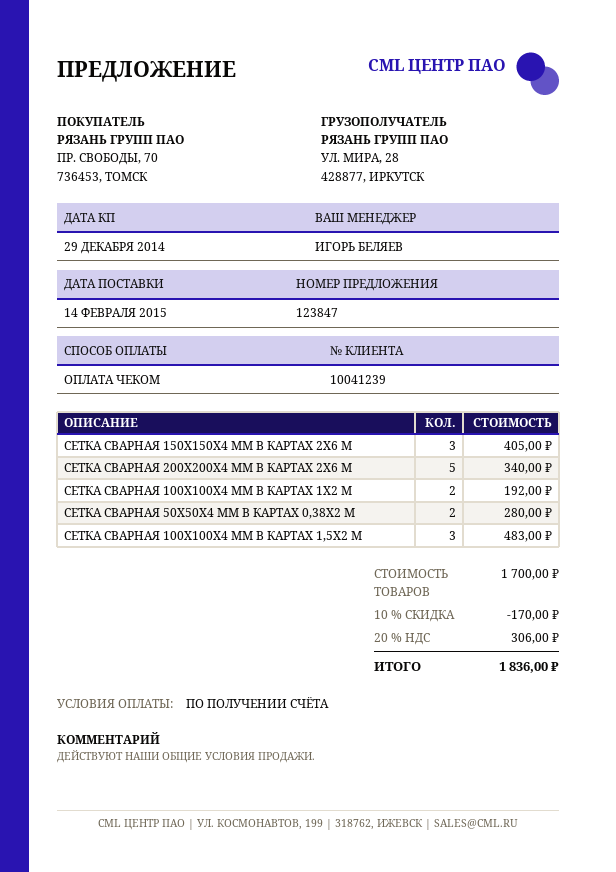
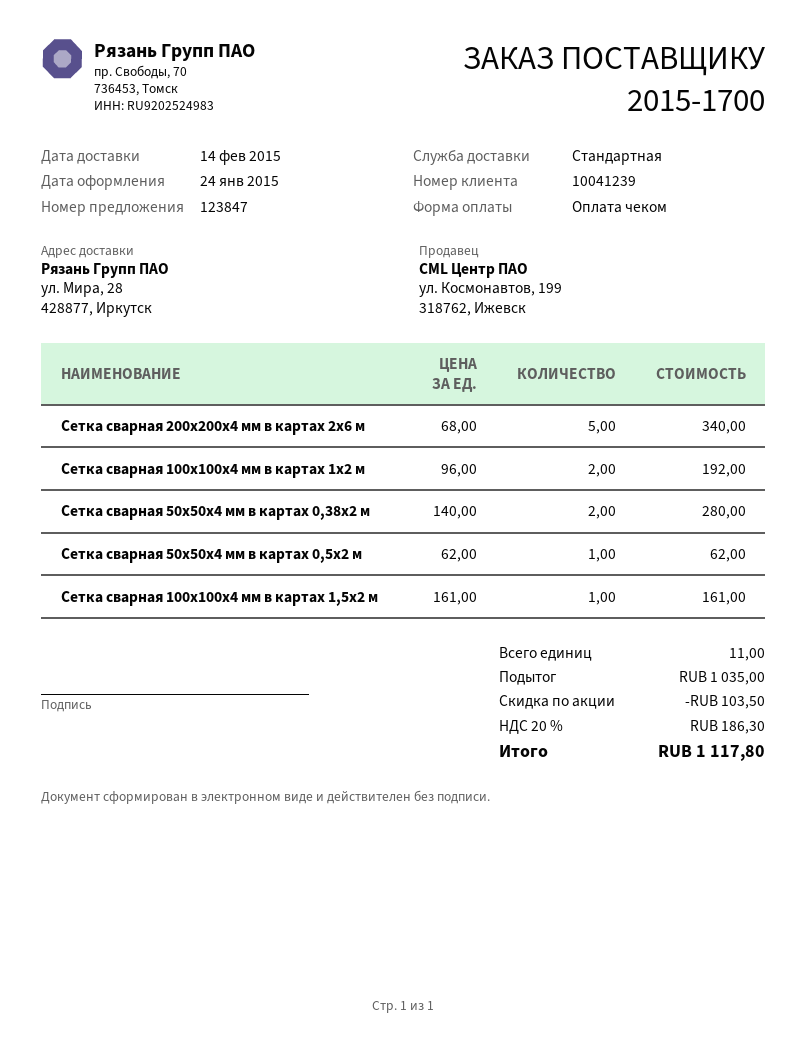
СЕТКА СВАРНАЯ 150Х150Х4 ММ В КАРТАХ 2Х6 М: 3 for 405.00 -> none
СЕТКА СВАРНАЯ 100Х100Х4 ММ В КАРТАХ 1,5Х2 М: 3 for 483.00 -> 1 for 161.00
Сетка сварная 50х50х4 мм в картах 0,5х2 м: none -> 1 for 62.00
subtotal: 1700.00 -> 1035.00
discount: 170.00 -> 103.50
tax: 20% = 306.00 -> 20% = 186.30
total: 1836.00 -> 1117.80

